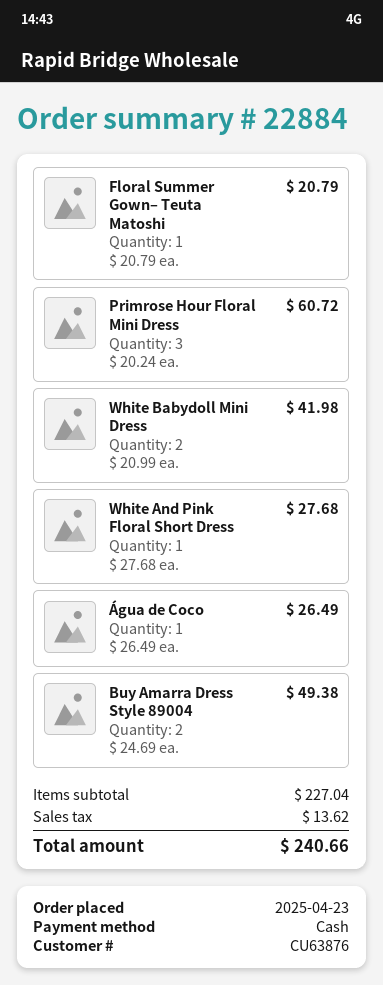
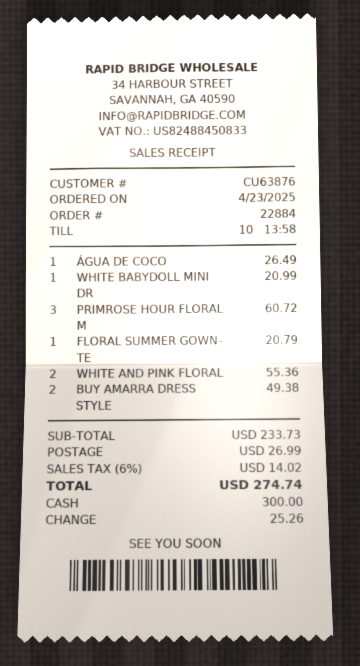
White Babydoll Mini Dress: 2 for 41.98 -> 1 for 20.99
White And Pink Floral Short Dress: 1 for 27.68 -> 2 for 55.36
subtotal: 227.04 -> 233.73
shipping: none -> 26.99
tax: 13.62 -> 14.02
total: 240.66 -> 274.74

